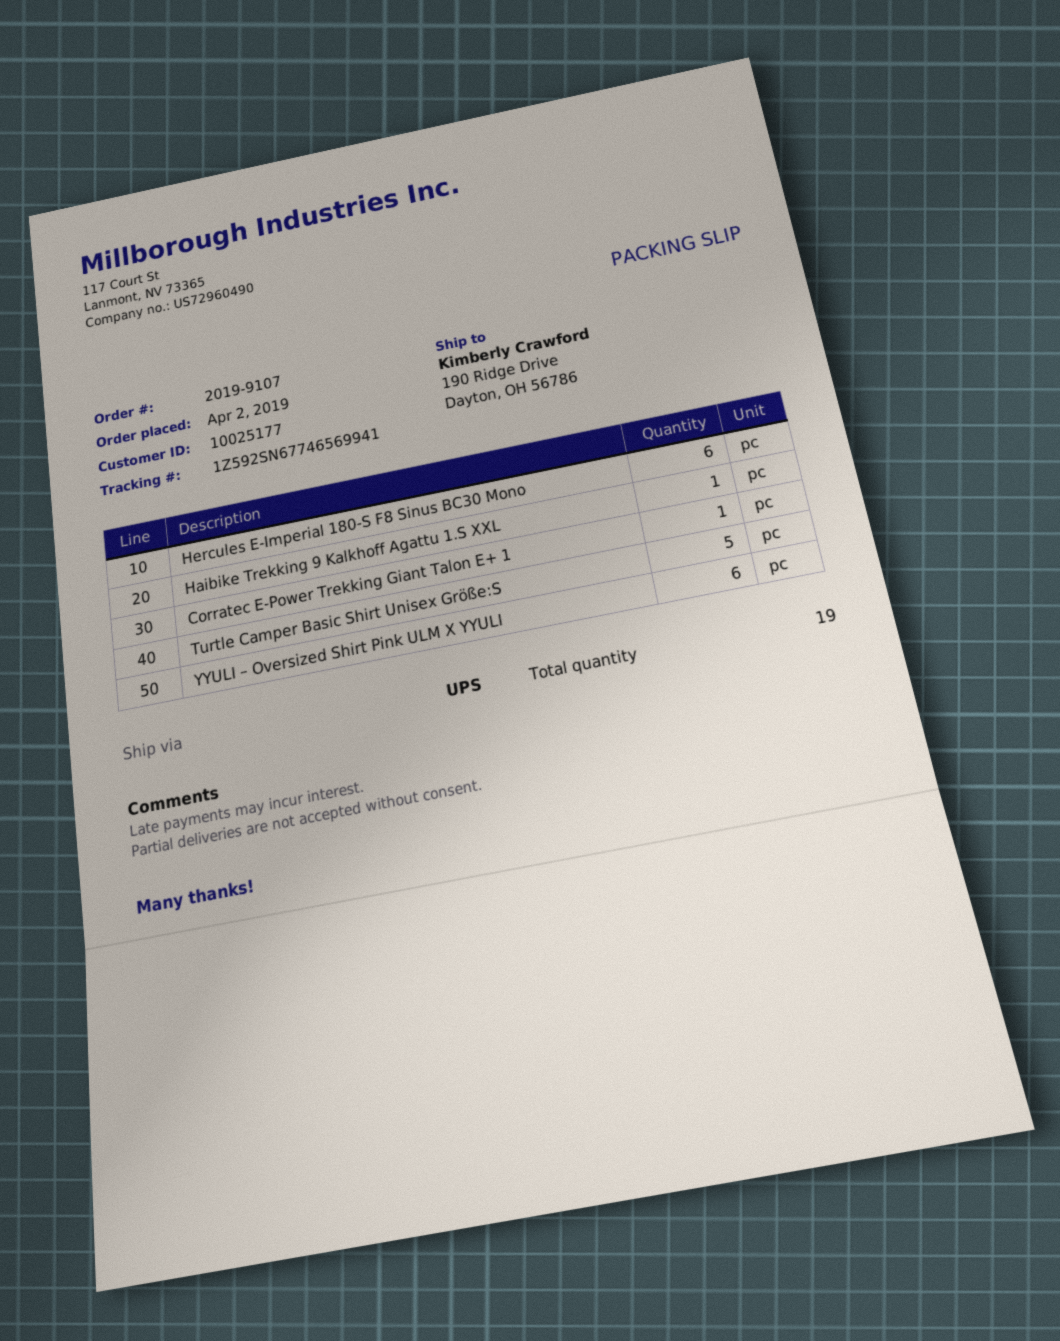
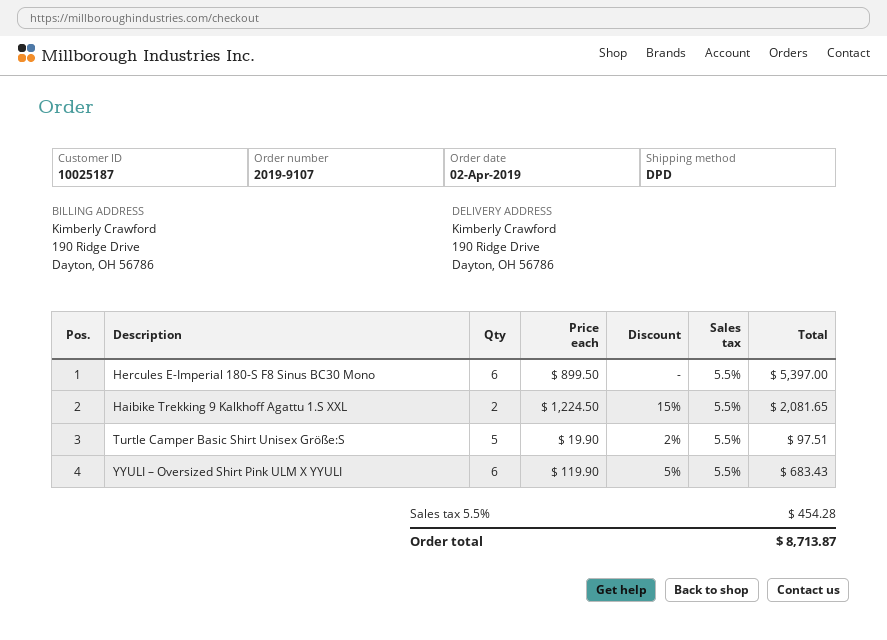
customer number: 10025177 -> 10025187
shipping method: UPS -> DPD
Haibike Trekking 9 Kalkhoff Agattu 1.S XXL: 1 -> 2
Corratec E-Power Trekking Giant Talon E+ 1: 1 -> none

